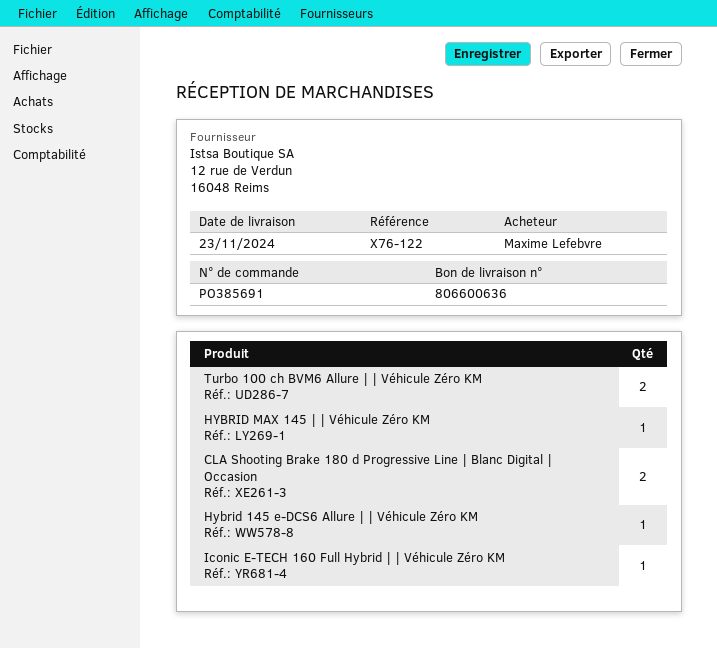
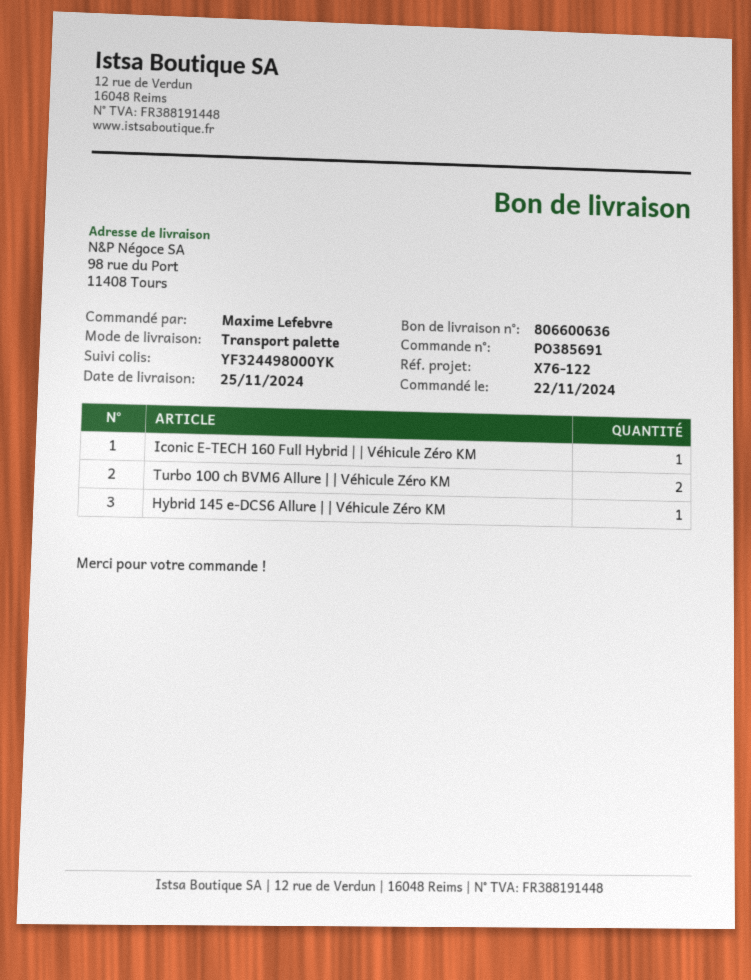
delivery date: 2024-11-23 -> 2024-11-25
HYBRID MAX 145 | | Véhicule Zéro KM: 1 -> none
CLA Shooting Brake 180 d Progressive Line | Blanc Digital | Occasion: 2 -> none

